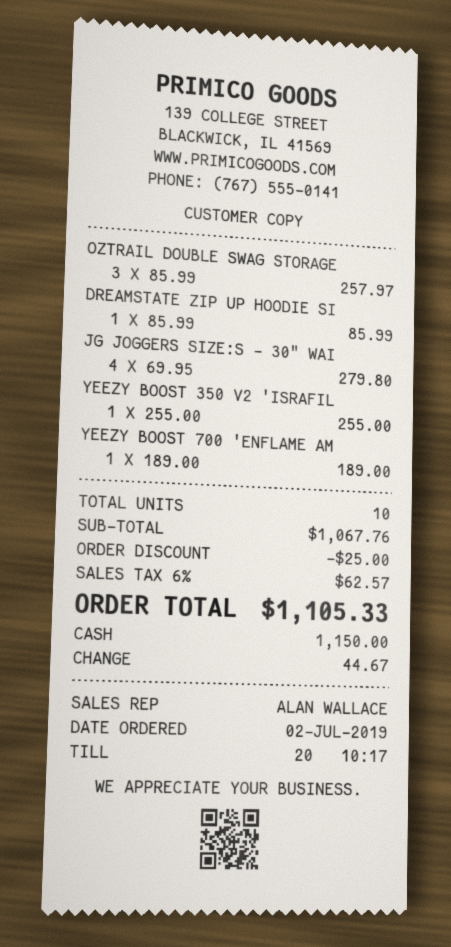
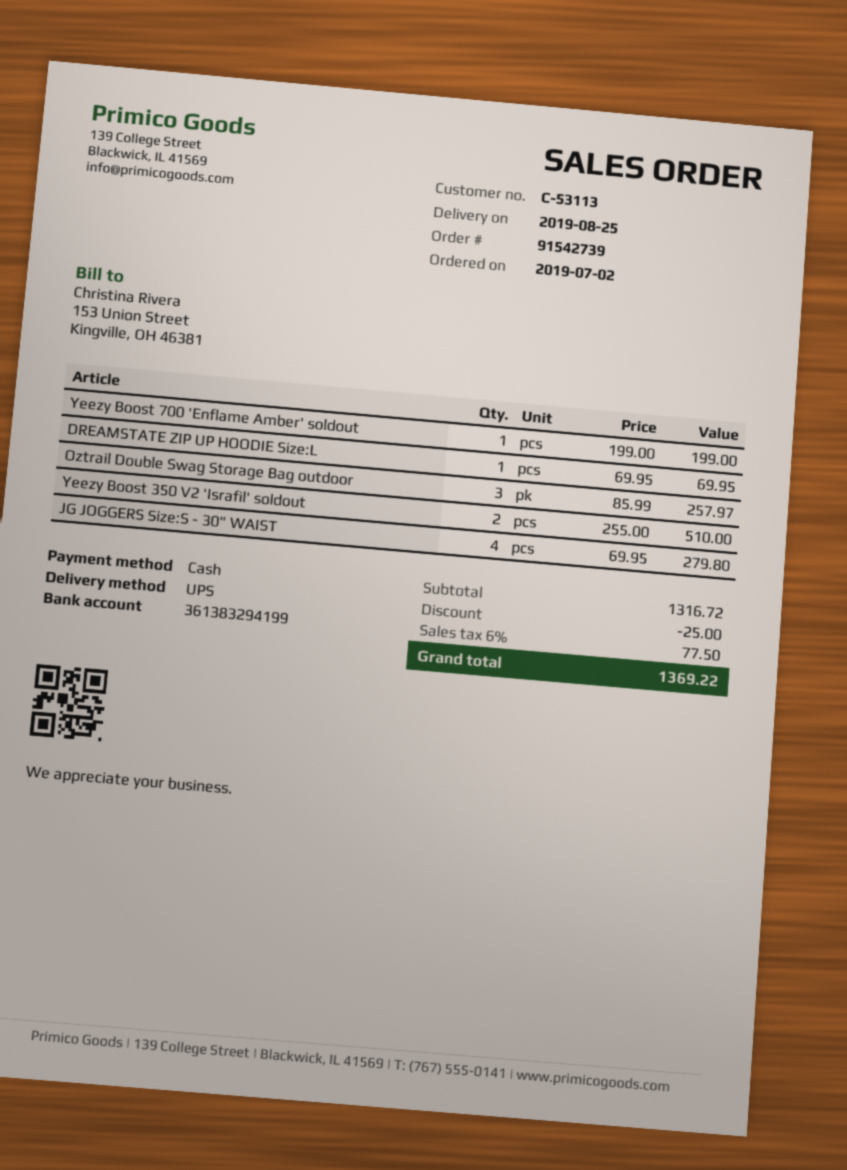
DREAMSTATE ZIP UP HOODIE SI: 1 x 85.99 = 85.99 -> 1 x 69.95 = 69.95
YEEZY BOOST 350 V2 'ISRAFIL: 1 x 255.00 = 255.00 -> 2 x 255.00 = 510.00
YEEZY BOOST 700 'ENFLAME AM: 1 x 189.00 = 189.00 -> 1 x 199.00 = 199.00
subtotal: 1067.76 -> 1316.72
tax: 6% = 62.57 -> 6% = 77.50
total: 1105.33 -> 1369.22

